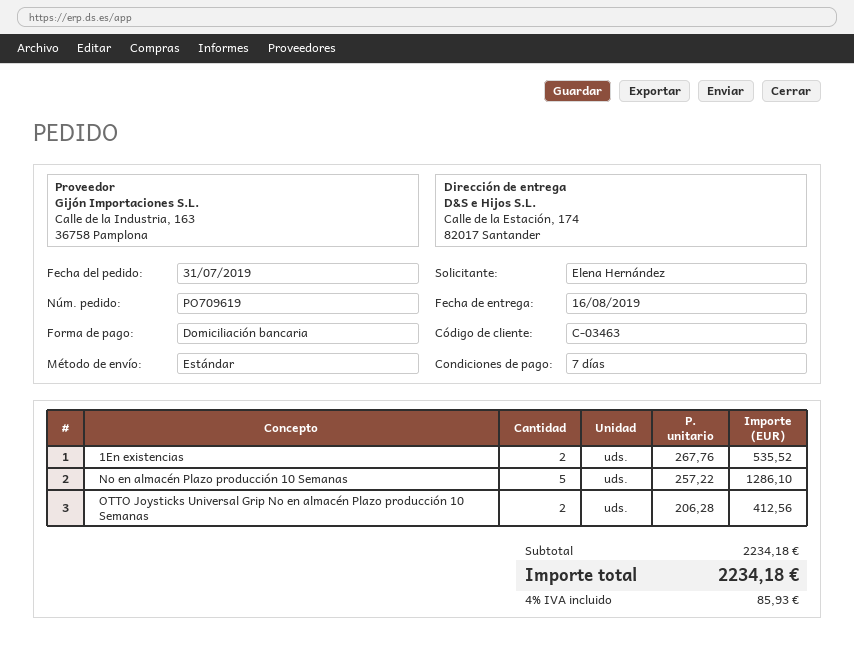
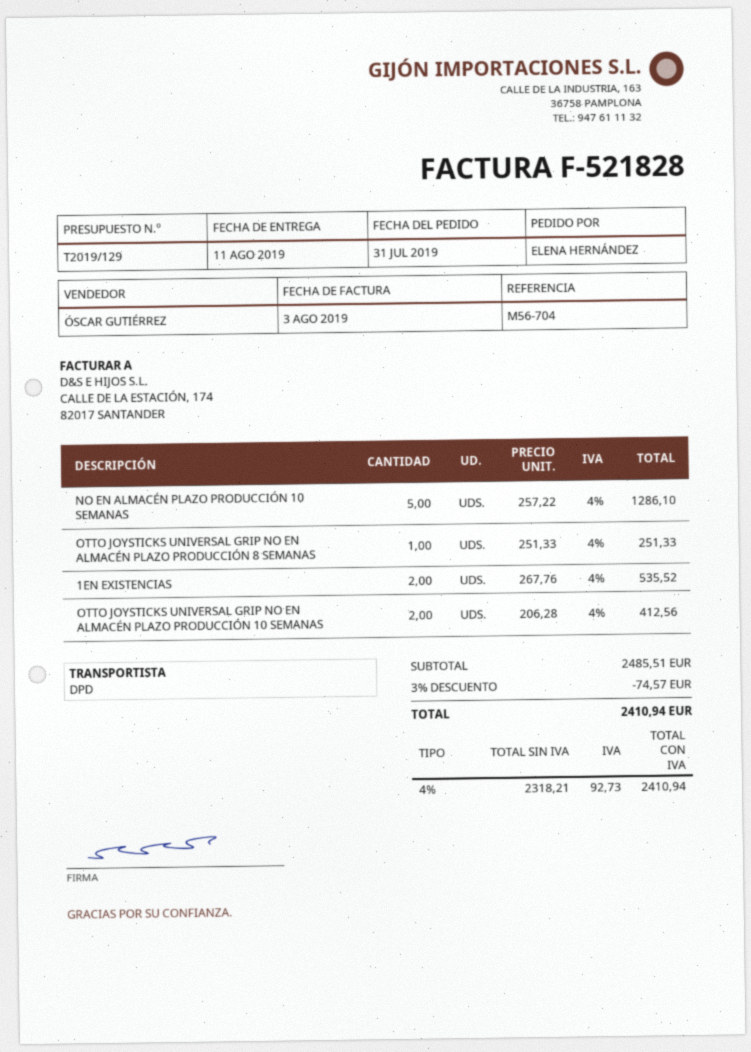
delivery date: 2019-08-16 -> 2019-08-11
shipping method: standard -> DPD
OTTO JOYSTICKS UNIVERSAL GRIP NO EN ALMACÉN PLAZO PRODUCCIÓN 8 SEMANAS: none -> 1 x 251.33 = 251.33
subtotal: 2234.18 -> 2485.51
discount: none -> 3% = 74.57
tax: 4% = 85.93 -> 4% = 92.73
total: 2234.18 -> 2410.94

